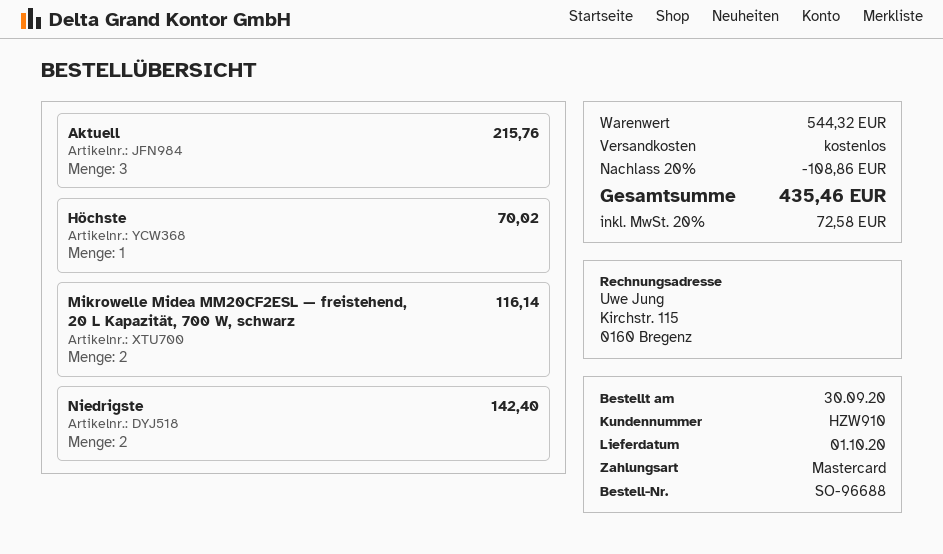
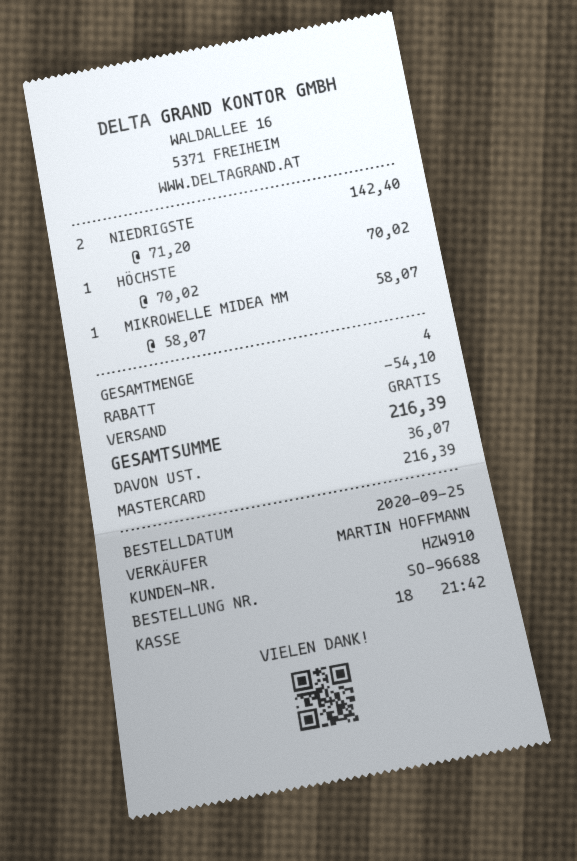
order date: 2020-09-30 -> 2020-09-25
Aktuell: 3 for 215.76 -> none
Mikrowelle Midea MM20CF2ESL — freistehend, 20 L Kapazität, 700 W, schwarz: 2 for 116.14 -> 1 for 58.07
discount: 108.86 -> 54.10
tax: 72.58 -> 36.07
total: 435.46 -> 216.39

